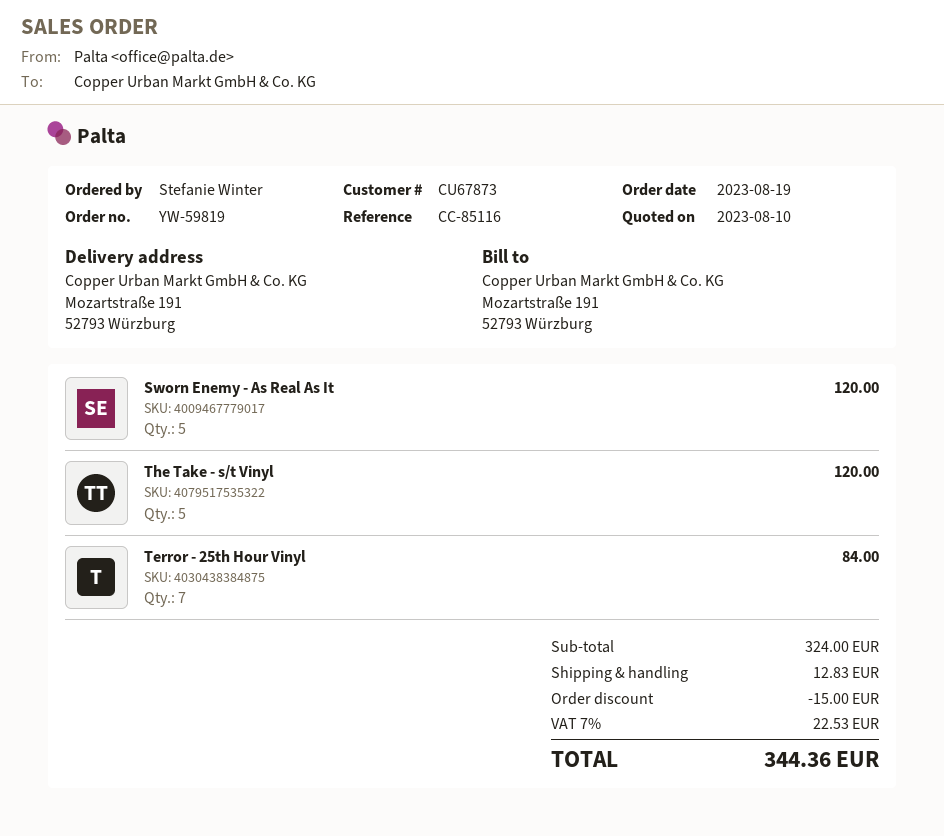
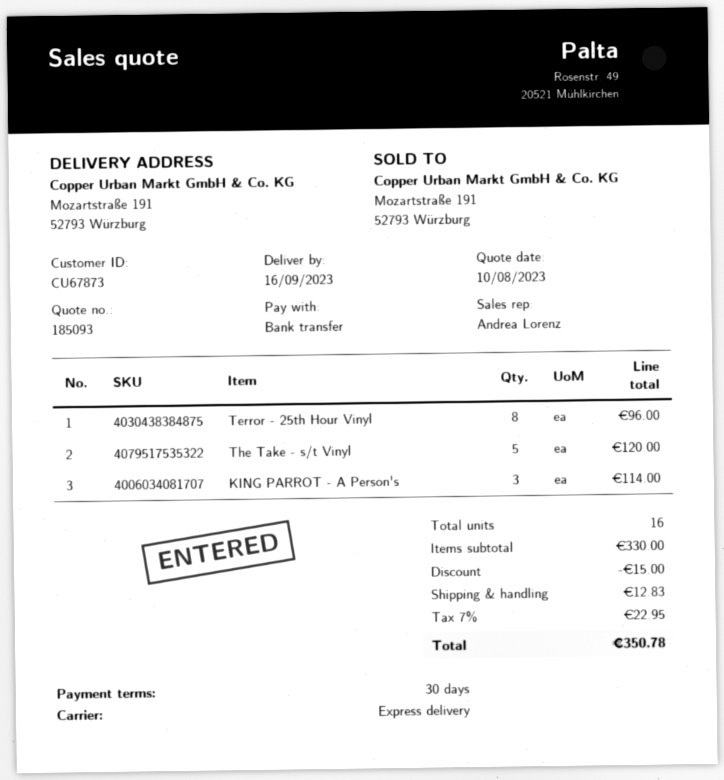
Sworn Enemy - As Real As It: 5 for 120.00 -> none
Terror - 25th Hour Vinyl: 7 for 84.00 -> 8 for 96.00
KING PARROT - A Person's: none -> 3 for 114.00
subtotal: 324.00 -> 330.00
tax: 7% = 22.53 -> 7% = 22.95
total: 344.36 -> 350.78

